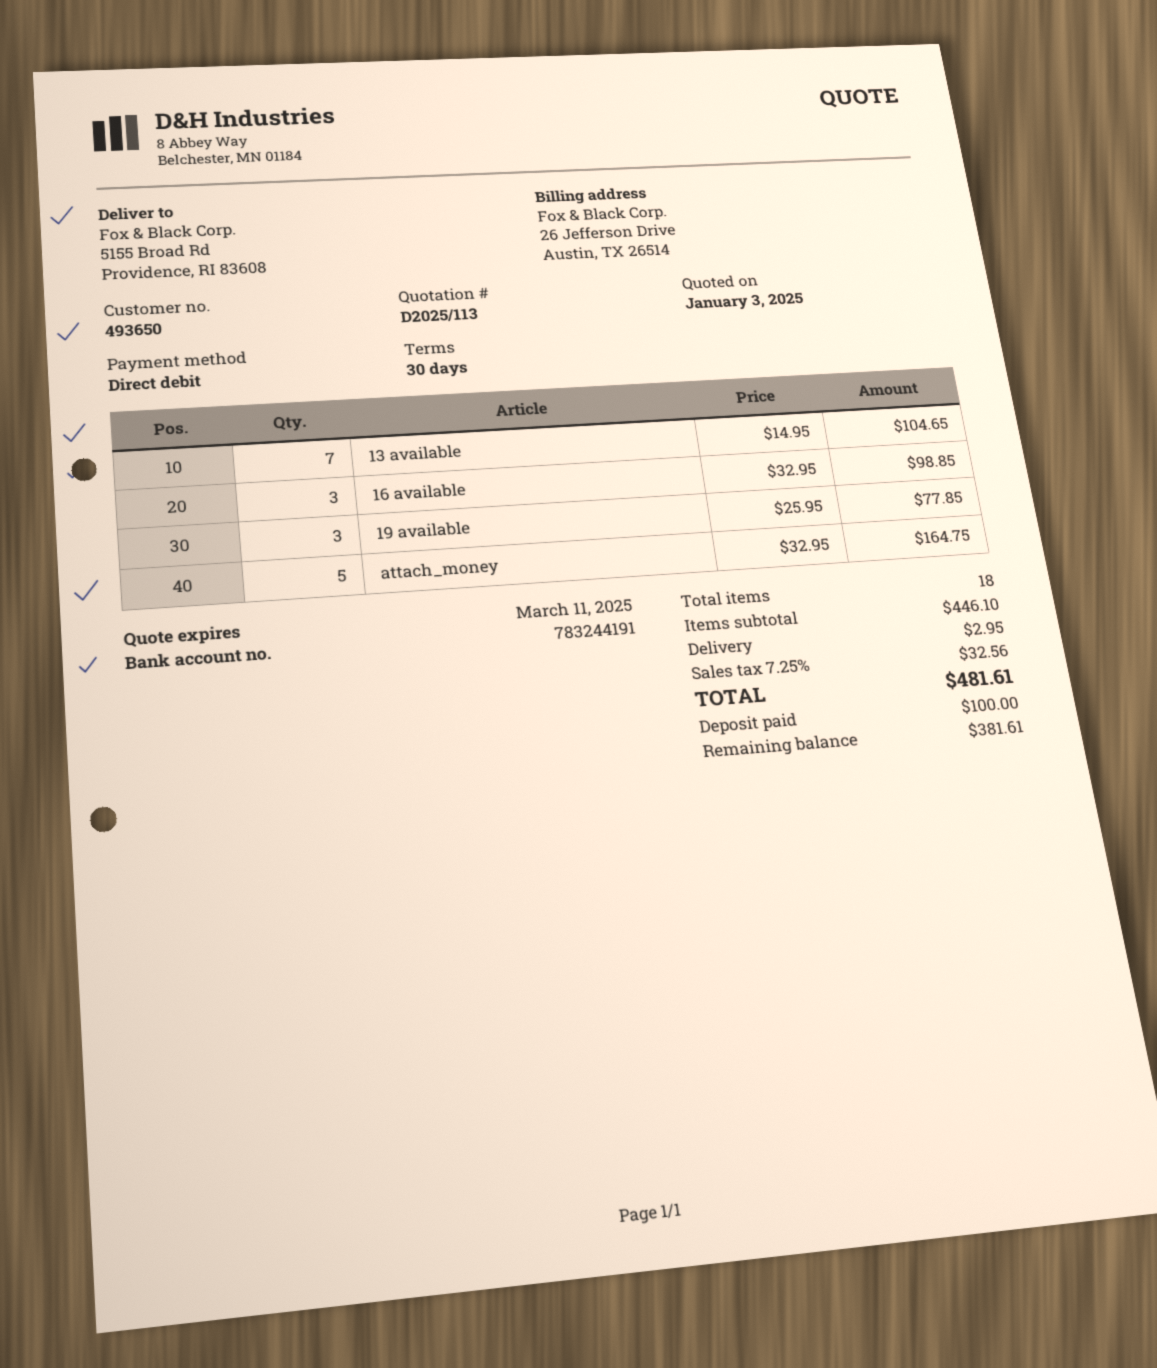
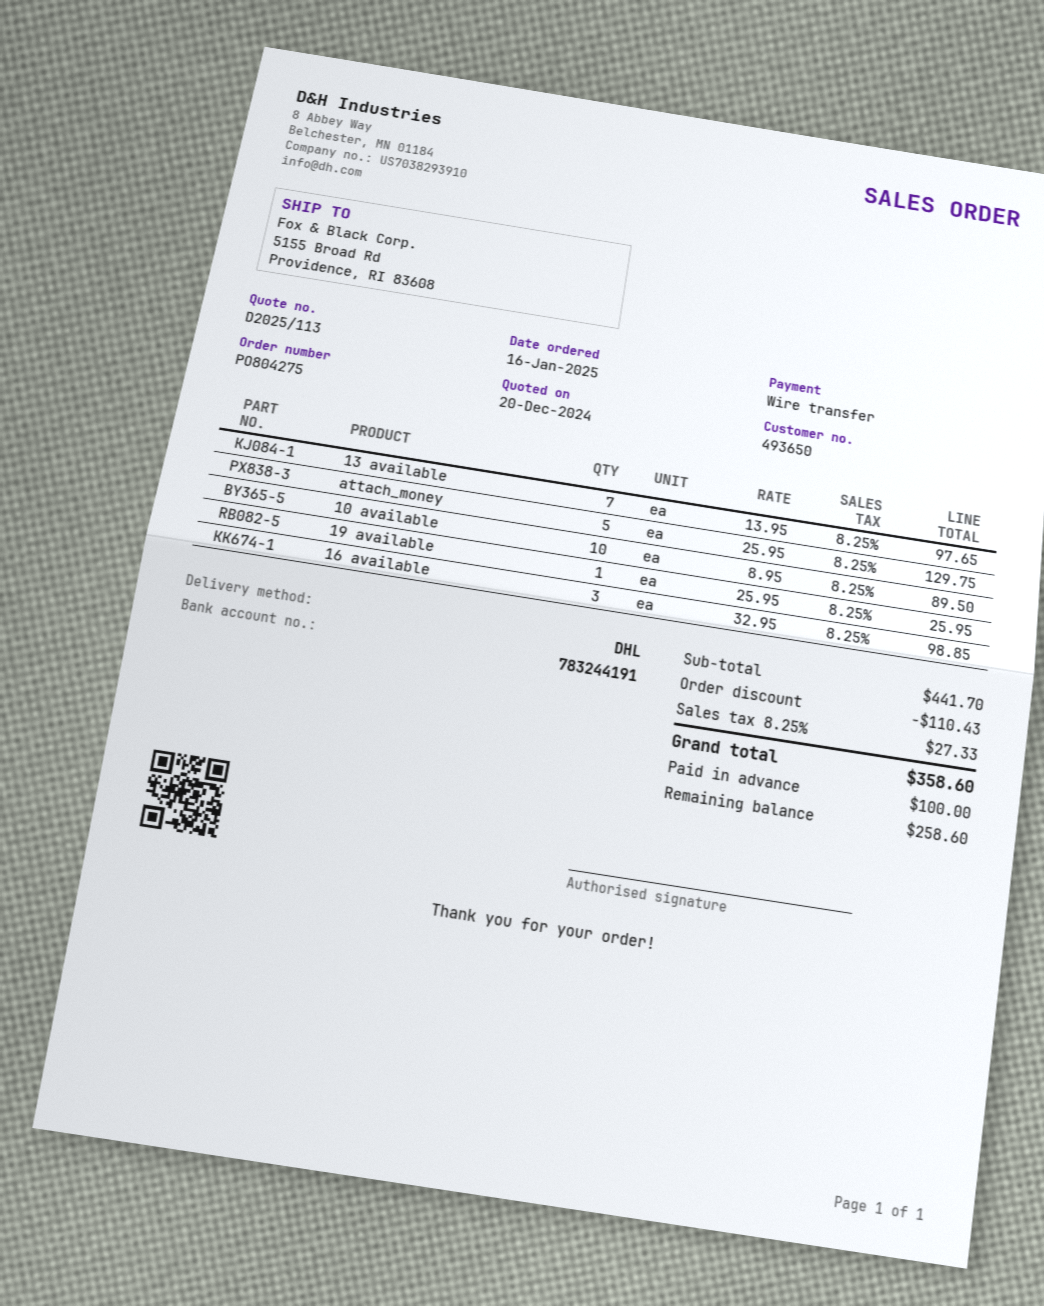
quote date: 2025-01-03 -> 2024-12-20
payment method: direct debit -> bank transfer
13 available: 7 x 14.95 = 104.65 -> 7 x 13.95 = 97.65
19 available: 3 x 25.95 = 77.85 -> 1 x 25.95 = 25.95
attach_money: 5 x 32.95 = 164.75 -> 5 x 25.95 = 129.75
10 available: none -> 10 x 8.95 = 89.50
subtotal: 446.10 -> 441.70
discount: none -> 110.43
shipping: 2.95 -> none
tax: 7.25% = 32.56 -> 8.25% = 27.33
total: 481.61 -> 358.60
balance: 381.61 -> 258.60

